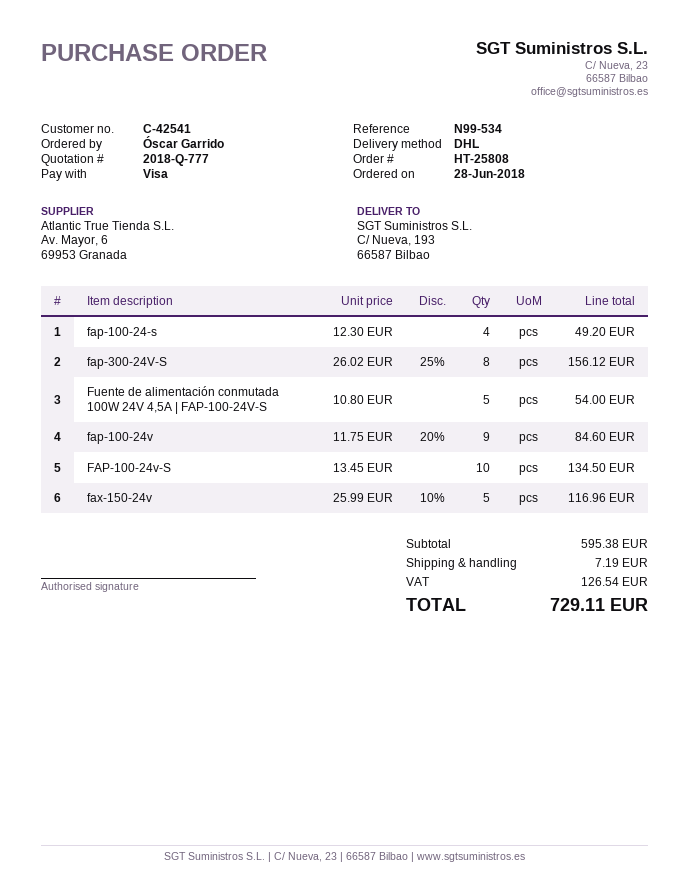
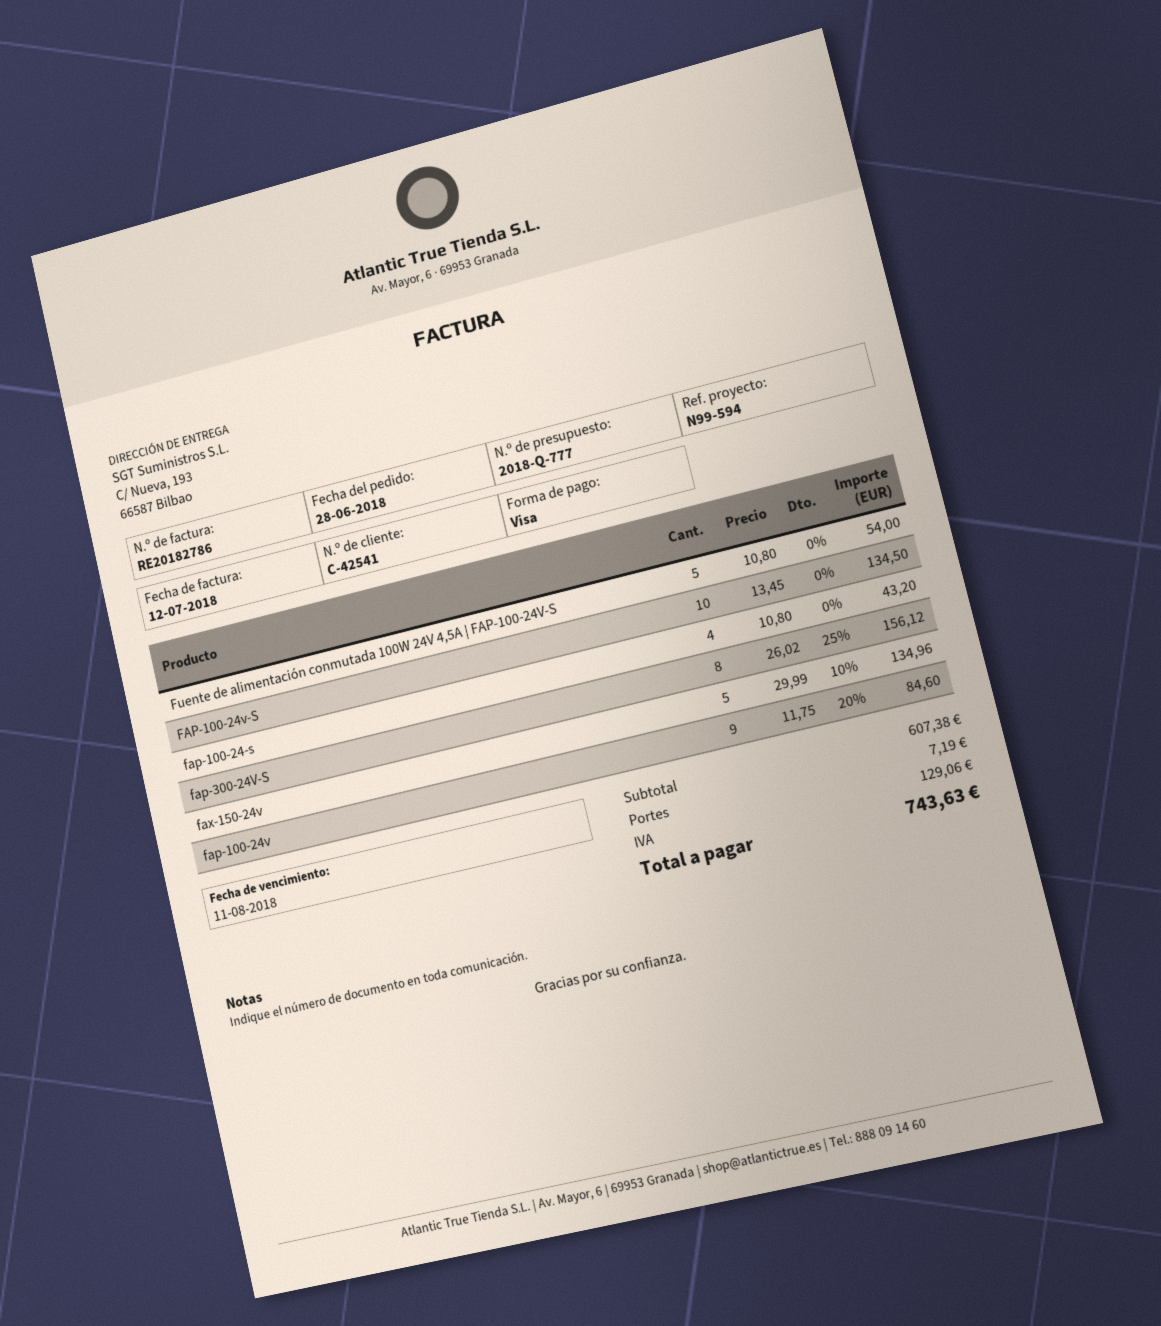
reference: N99-534 -> N99-594
fap-100-24-s: 4 x 12.30 = 49.20 -> 4 x 10.80 = 43.20
fax-150-24v: 5 x 25.99 - 10% = 116.96 -> 5 x 29.99 - 10% = 134.96
subtotal: 595.38 -> 607.38
tax: 126.54 -> 129.06
total: 729.11 -> 743.63

